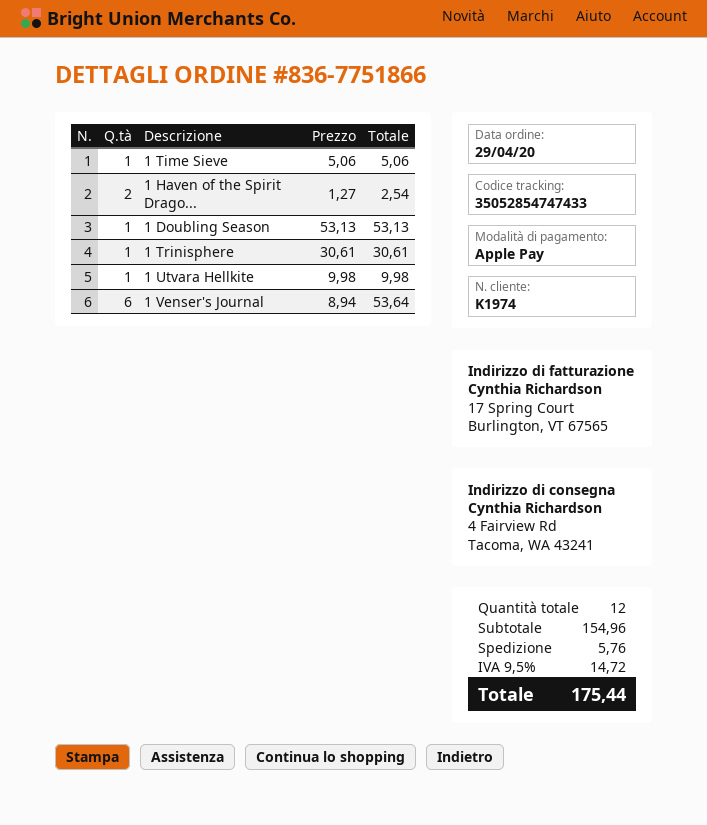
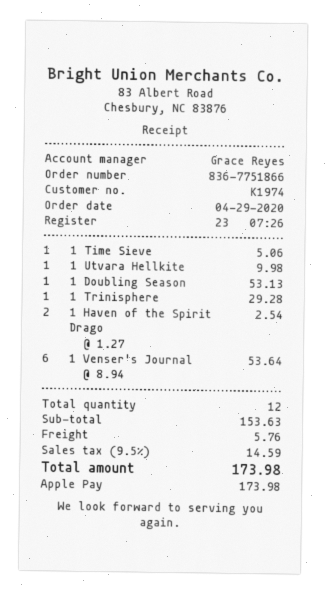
1 Trinisphere: 1 x 30.61 = 30.61 -> 1 x 29.28 = 29.28
subtotal: 154.96 -> 153.63
tax: 9.5% = 14.72 -> 9.5% = 14.59
total: 175.44 -> 173.98

